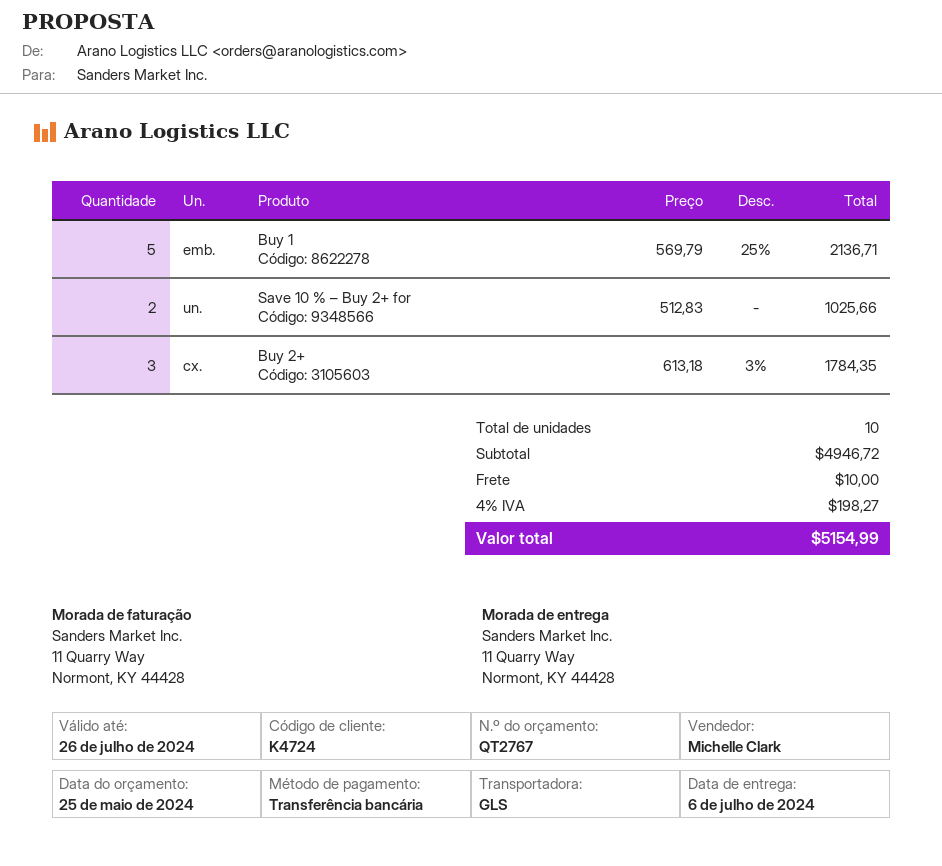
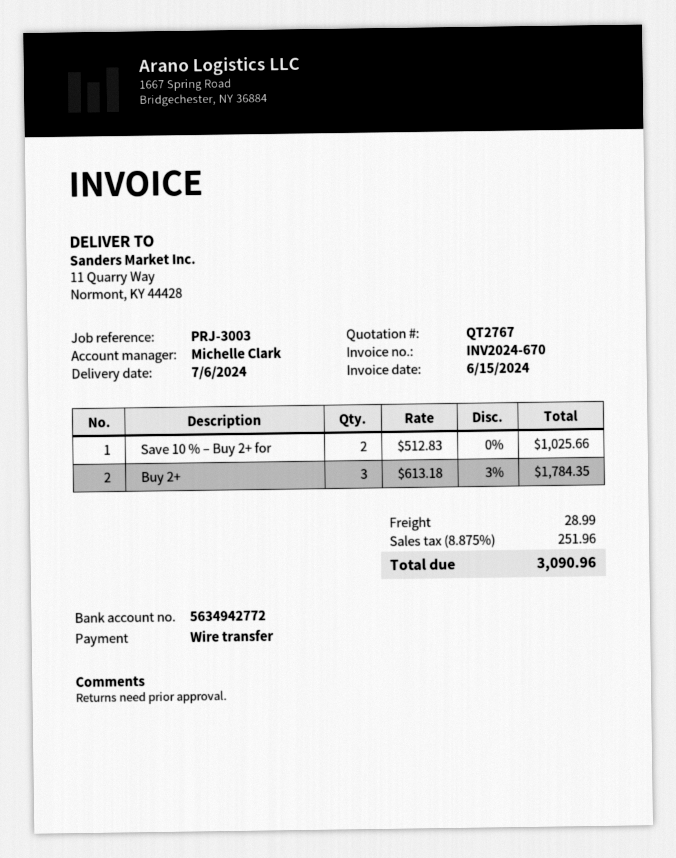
Buy 1: 5 x 569.79 - 25% = 2136.71 -> none
shipping: 10.00 -> 28.99
tax: 4% = 198.27 -> 8.875% = 251.96
total: 5154.99 -> 3090.96

